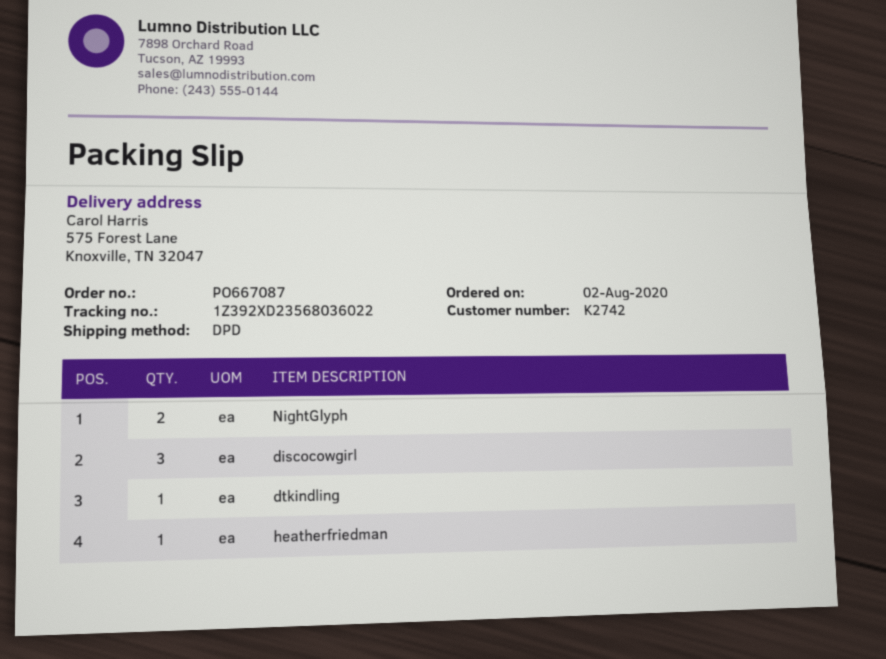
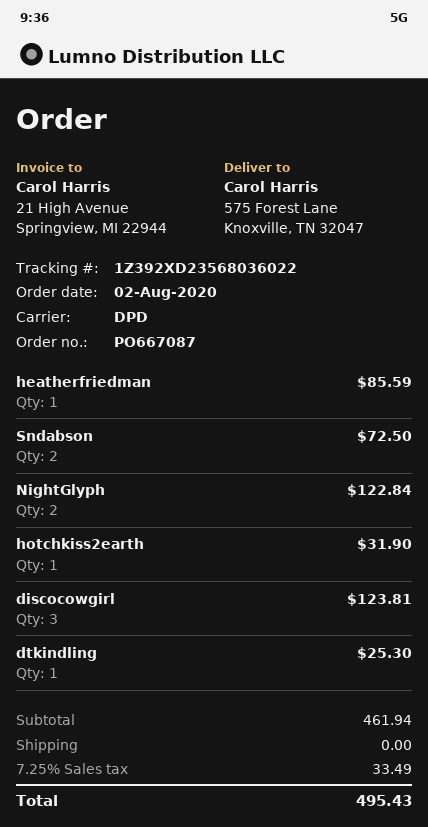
Sndabson: none -> 2
hotchkiss2earth: none -> 1

